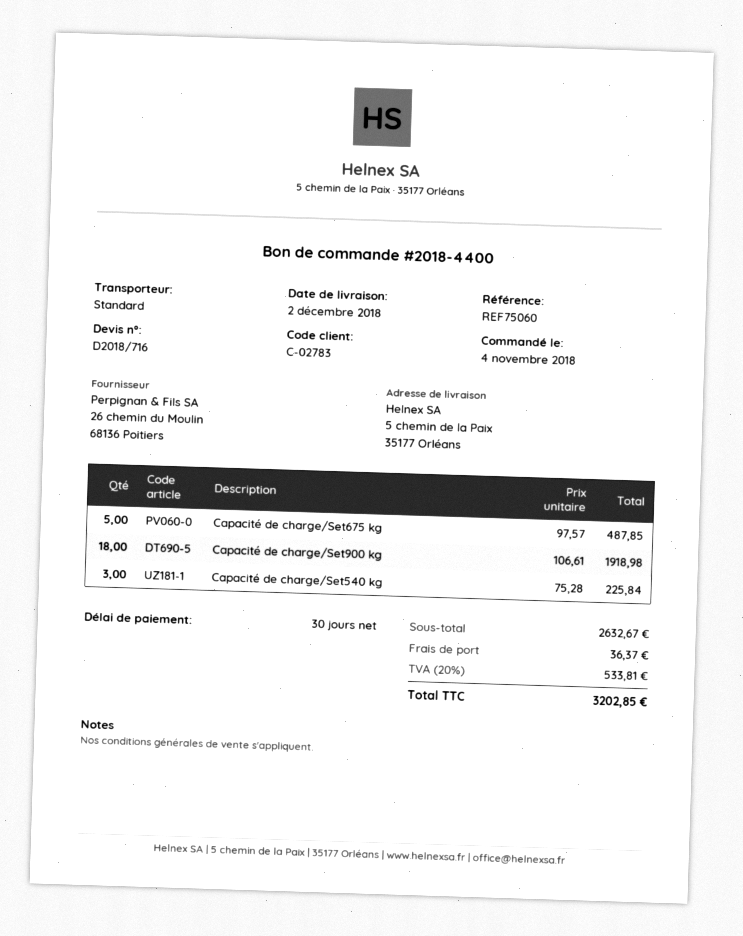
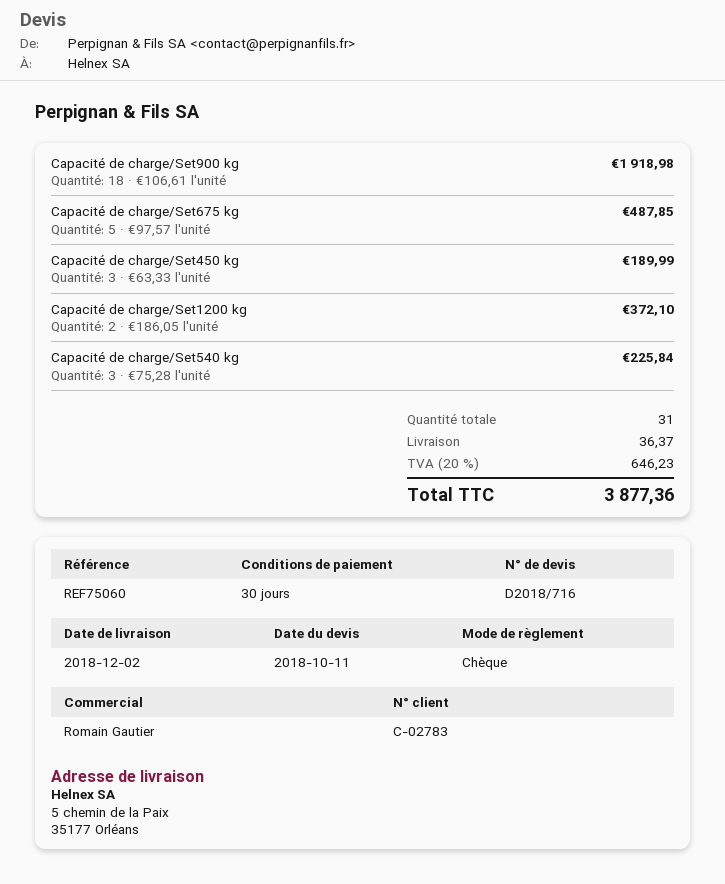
Capacité de charge/Set450 kg: none -> 3 x 63.33 = 189.99
Capacité de charge/Set1200 kg: none -> 2 x 186.05 = 372.10
tax: 20% = 533.81 -> 20% = 646.23
total: 3202.85 -> 3877.36

